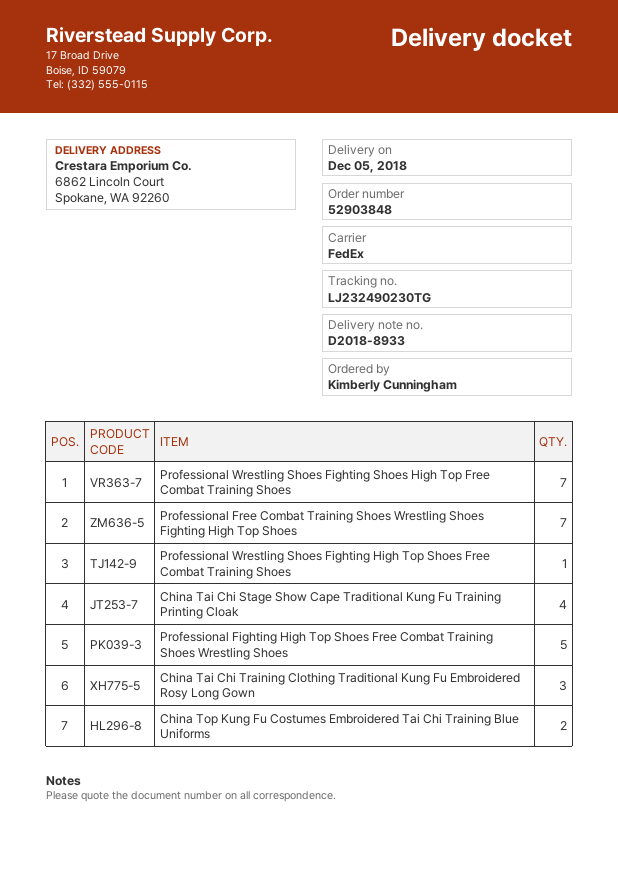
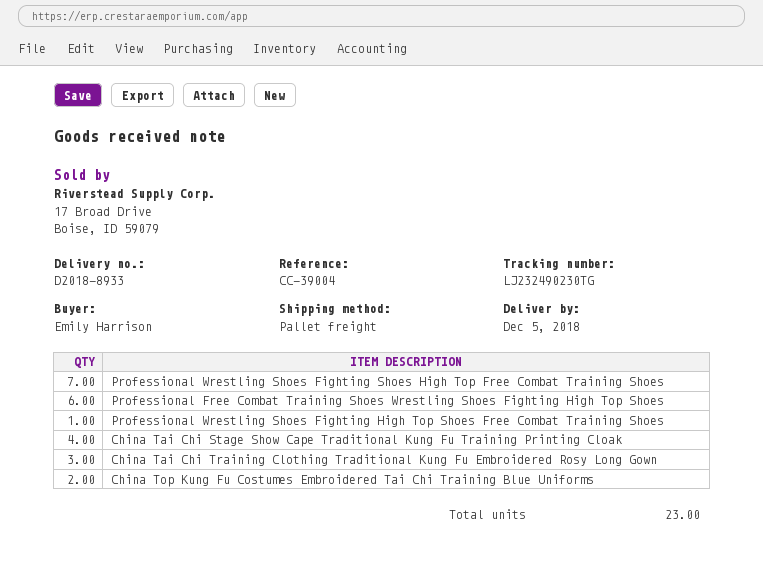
ordered by: Kimberly Cunningham -> Emily Harrison
shipping method: FedEx -> pallet freight
Professional Free Combat Training Shoes Wrestling Shoes Fighting High Top Shoes: 7 -> 6
Professional Fighting High Top Shoes Free Combat Training Shoes Wrestling Shoes: 5 -> none

